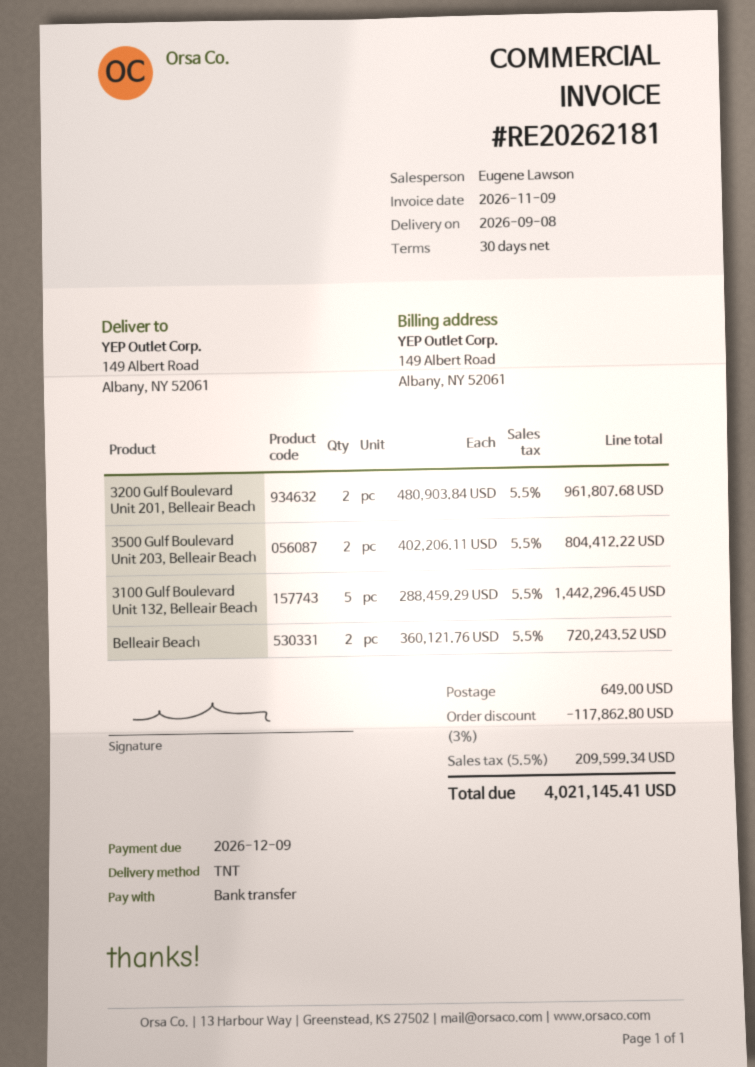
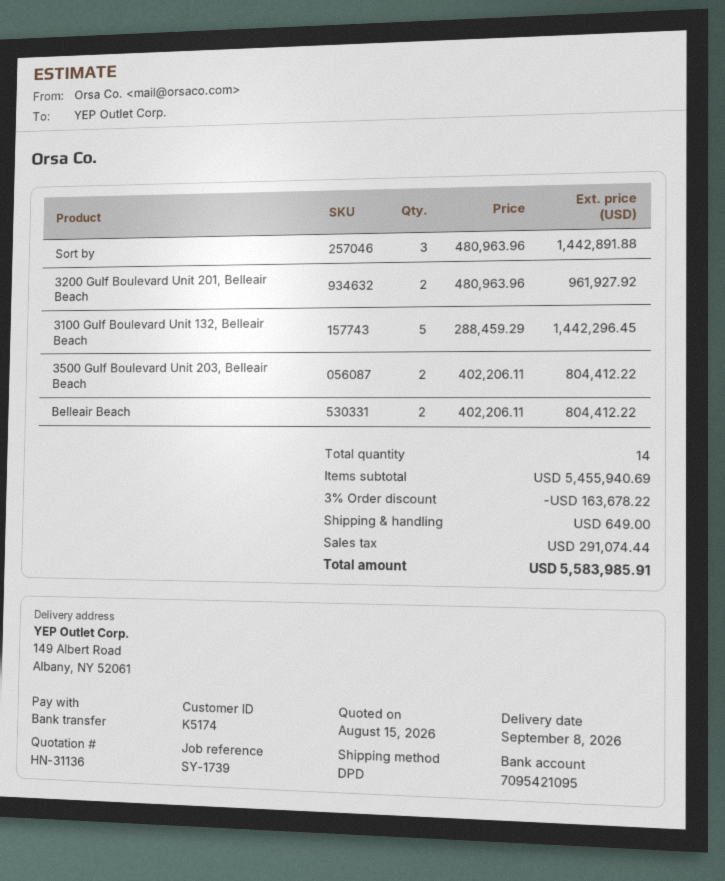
shipping method: TNT -> DPD
3200 Gulf Boulevard Unit 201, Belleair Beach: 2 x 480903.84 = 961807.68 -> 2 x 480963.96 = 961927.92
Belleair Beach: 2 x 360121.76 = 720243.52 -> 2 x 402206.11 = 804412.22
Sort by: none -> 3 x 480963.96 = 1442891.88
discount: 3% = 117862.80 -> 3% = 163678.22
tax: 209599.34 -> 291074.44
total: 4021145.41 -> 5583985.91

